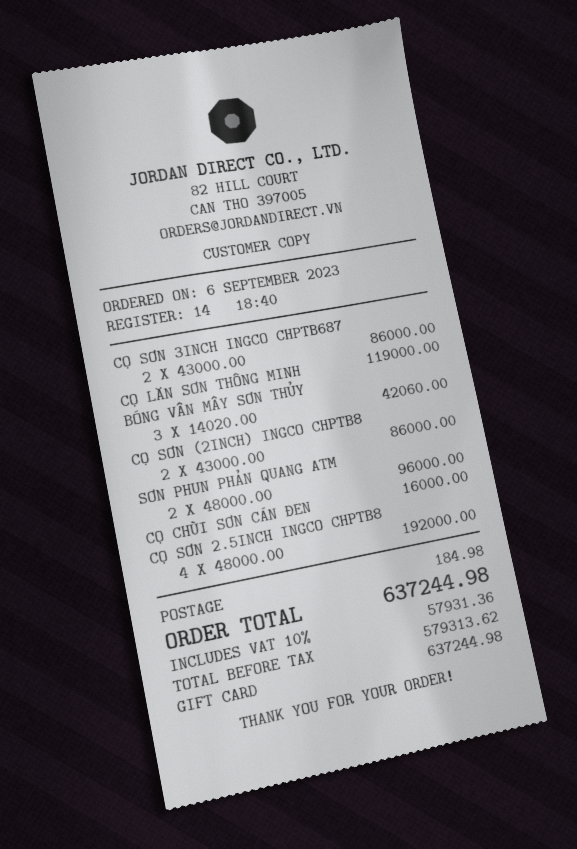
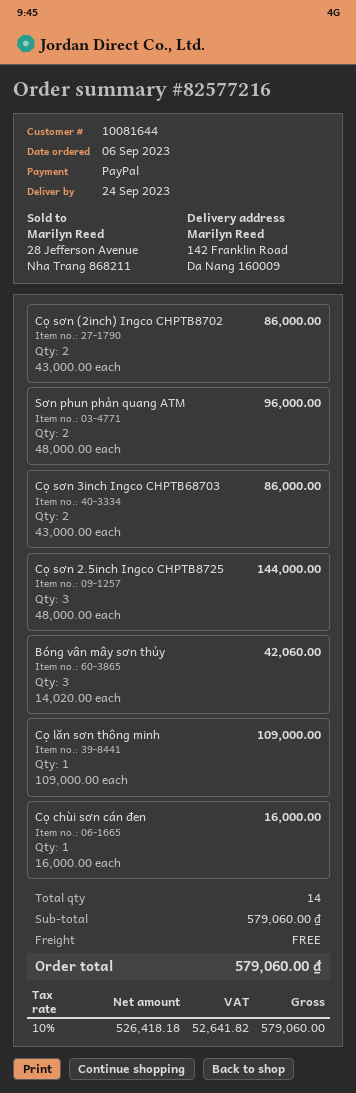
payment method: gift card -> PayPal
CỌ LĂN SƠN THÔNG MINH: 1 x 119000.00 = 119000.00 -> 1 x 109000.00 = 109000.00
CỌ SƠN 2.5INCH INGCO CHPTB8: 4 x 48000.00 = 192000.00 -> 3 x 48000.00 = 144000.00
shipping: 184.98 -> 0.00
net: 579313.62 -> 526418.18
tax: 10% = 57931.36 -> 10% = 52641.82
total: 637244.98 -> 579060.00

